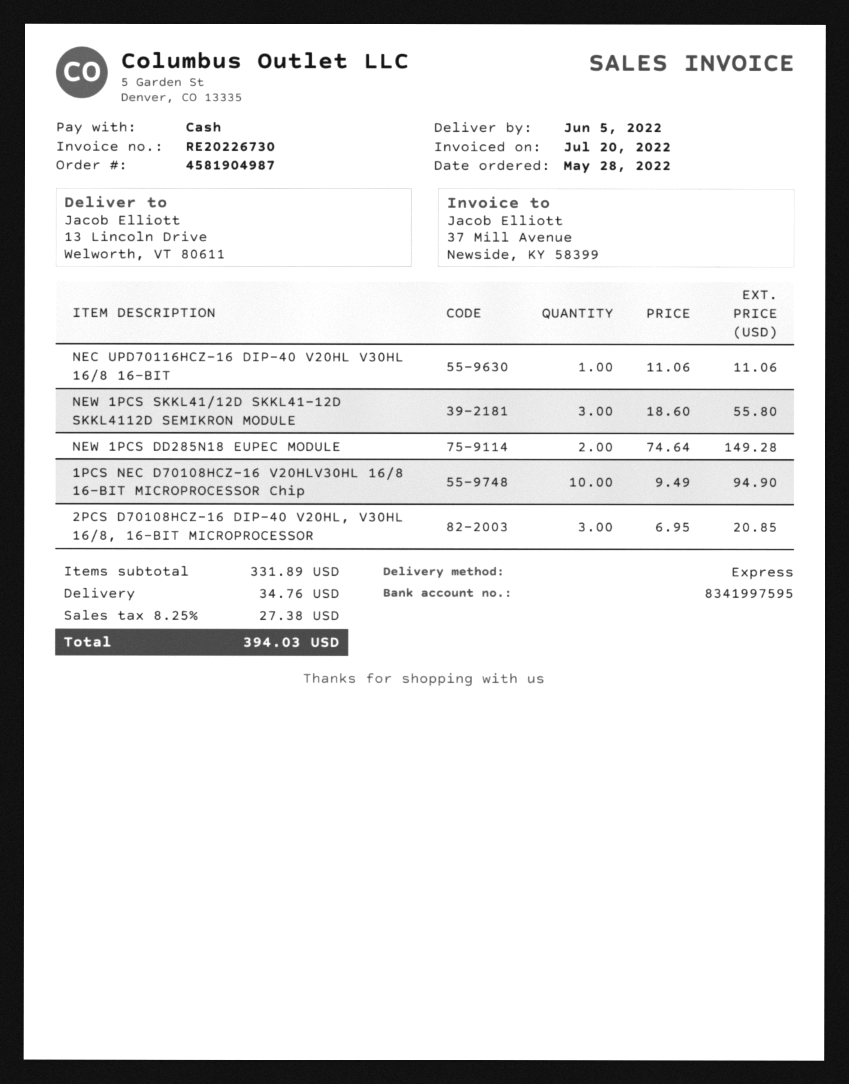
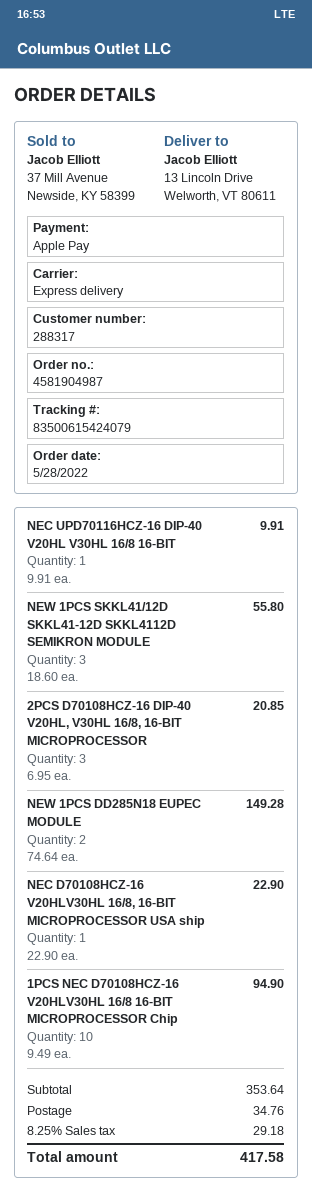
payment method: cash -> Apple Pay
NEC UPD70116HCZ-16 DIP-40 V20HL V30HL 16/8 16-BIT: 1 x 11.06 = 11.06 -> 1 x 9.91 = 9.91
NEC D70108HCZ-16 V20HLV30HL 16/8, 16-BIT MICROPROCESSOR USA ship: none -> 1 x 22.90 = 22.90
subtotal: 331.89 -> 353.64
tax: 8.25% = 27.38 -> 8.25% = 29.18
total: 394.03 -> 417.58

